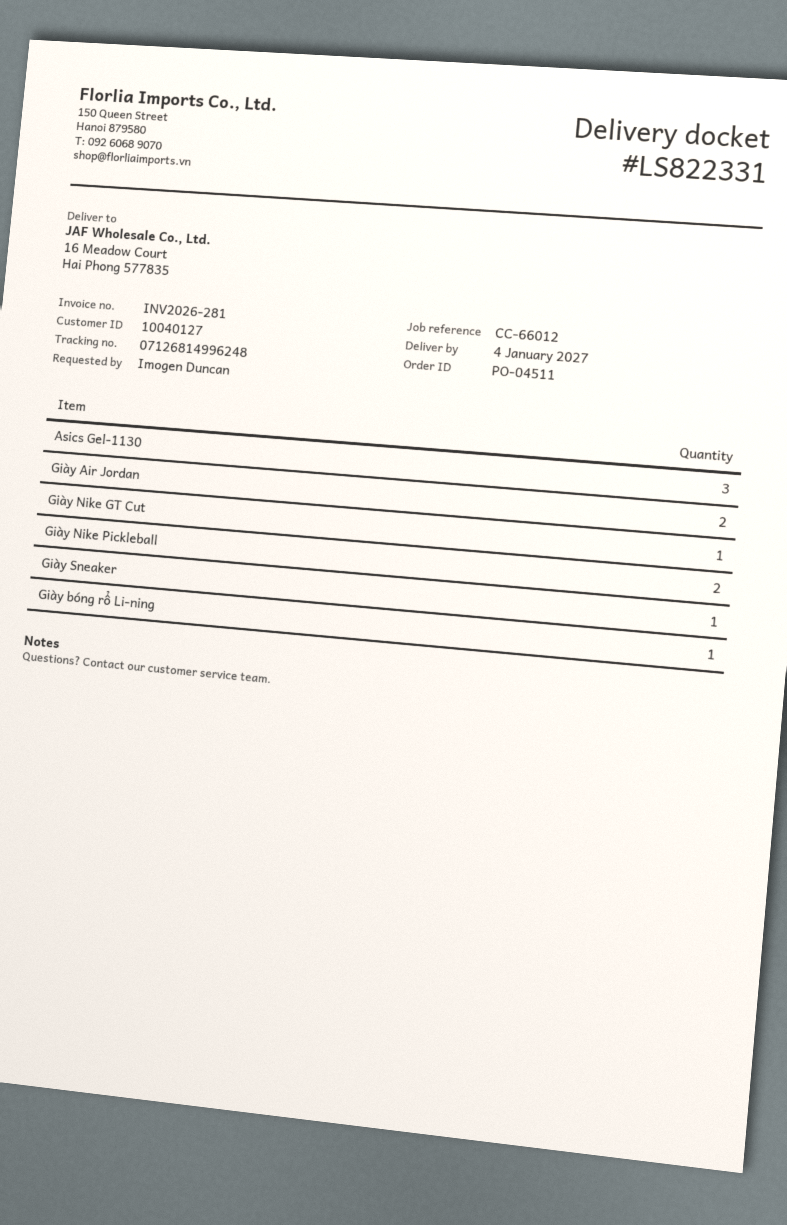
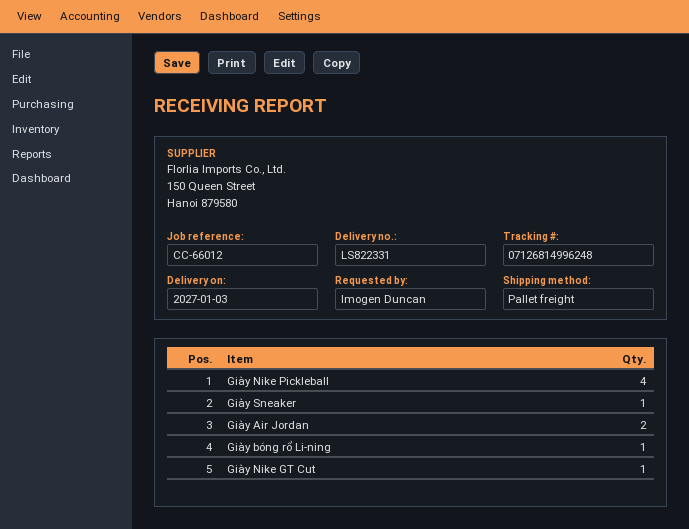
delivery date: 2027-01-04 -> 2027-01-03
Asics Gel-1130: 3 -> none
Giày Nike Pickleball: 2 -> 4

